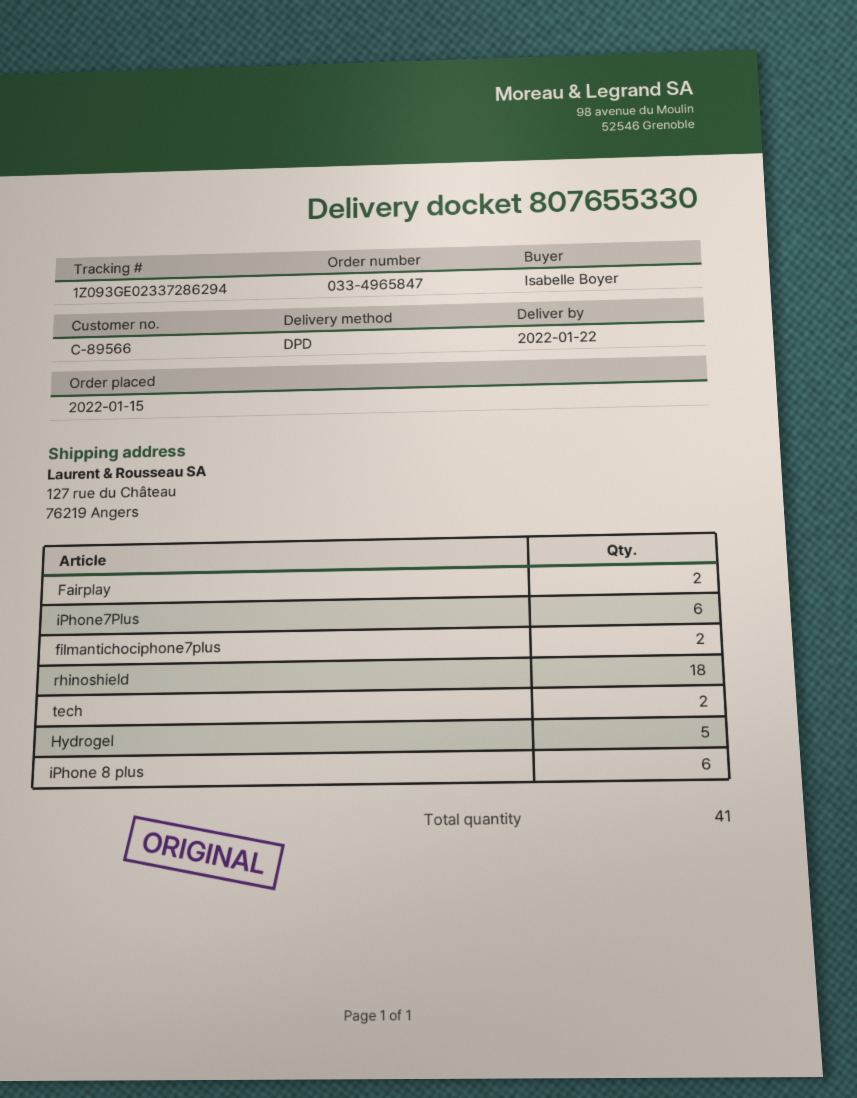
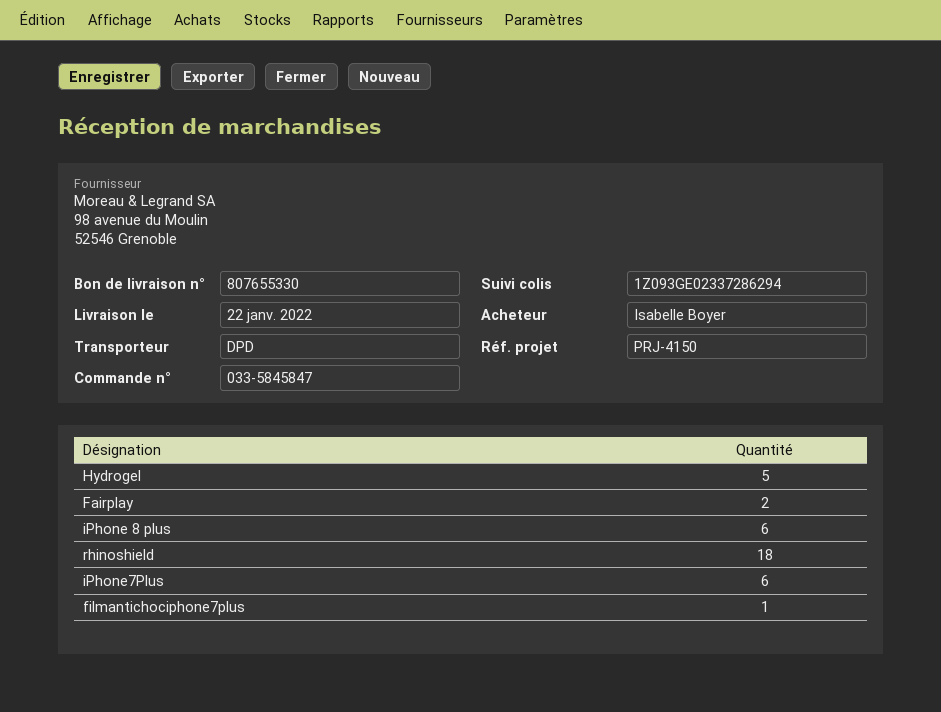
order number: 033-4965847 -> 033-5845847
filmantichociphone7plus: 2 -> 1
tech: 2 -> none

